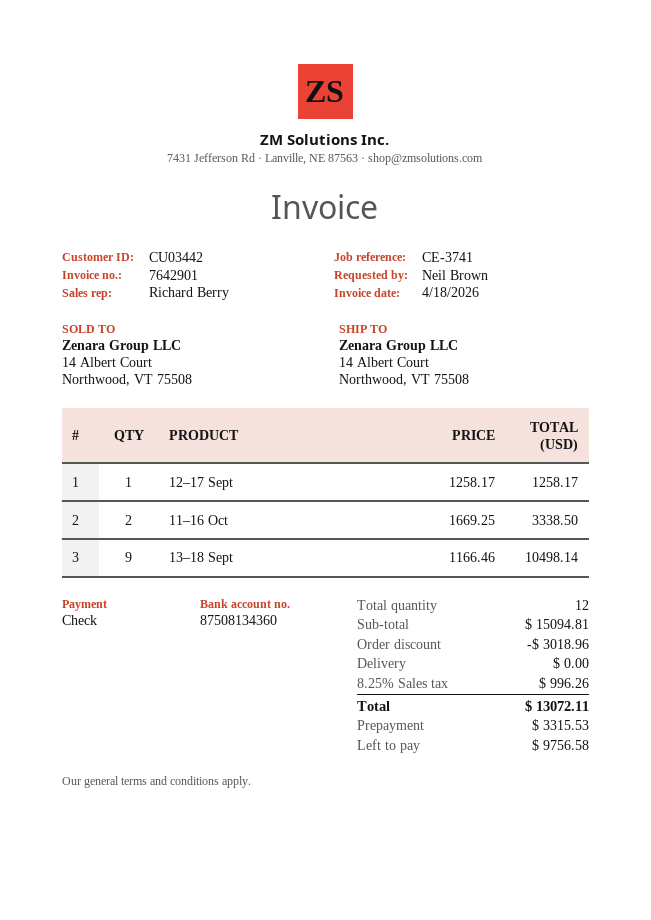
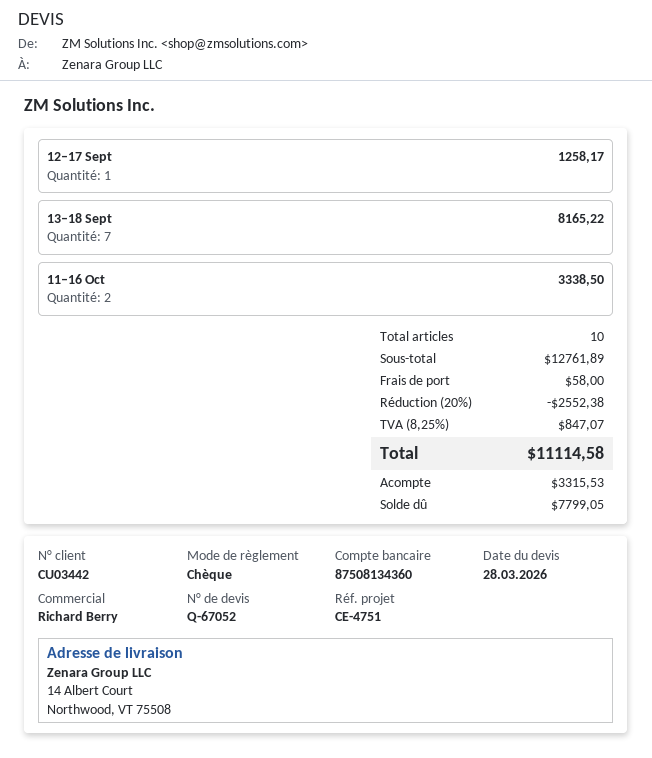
reference: CE-3741 -> CE-4751
13–18 Sept: 9 for 10498.14 -> 7 for 8165.22
total quantity: 12 -> 10
subtotal: 15094.81 -> 12761.89
discount: 3018.96 -> 2552.38
shipping: 0.00 -> 58.00
tax: 8.25% = 996.26 -> 8.25% = 847.07
total: 13072.11 -> 11114.58
balance: 9756.58 -> 7799.05

